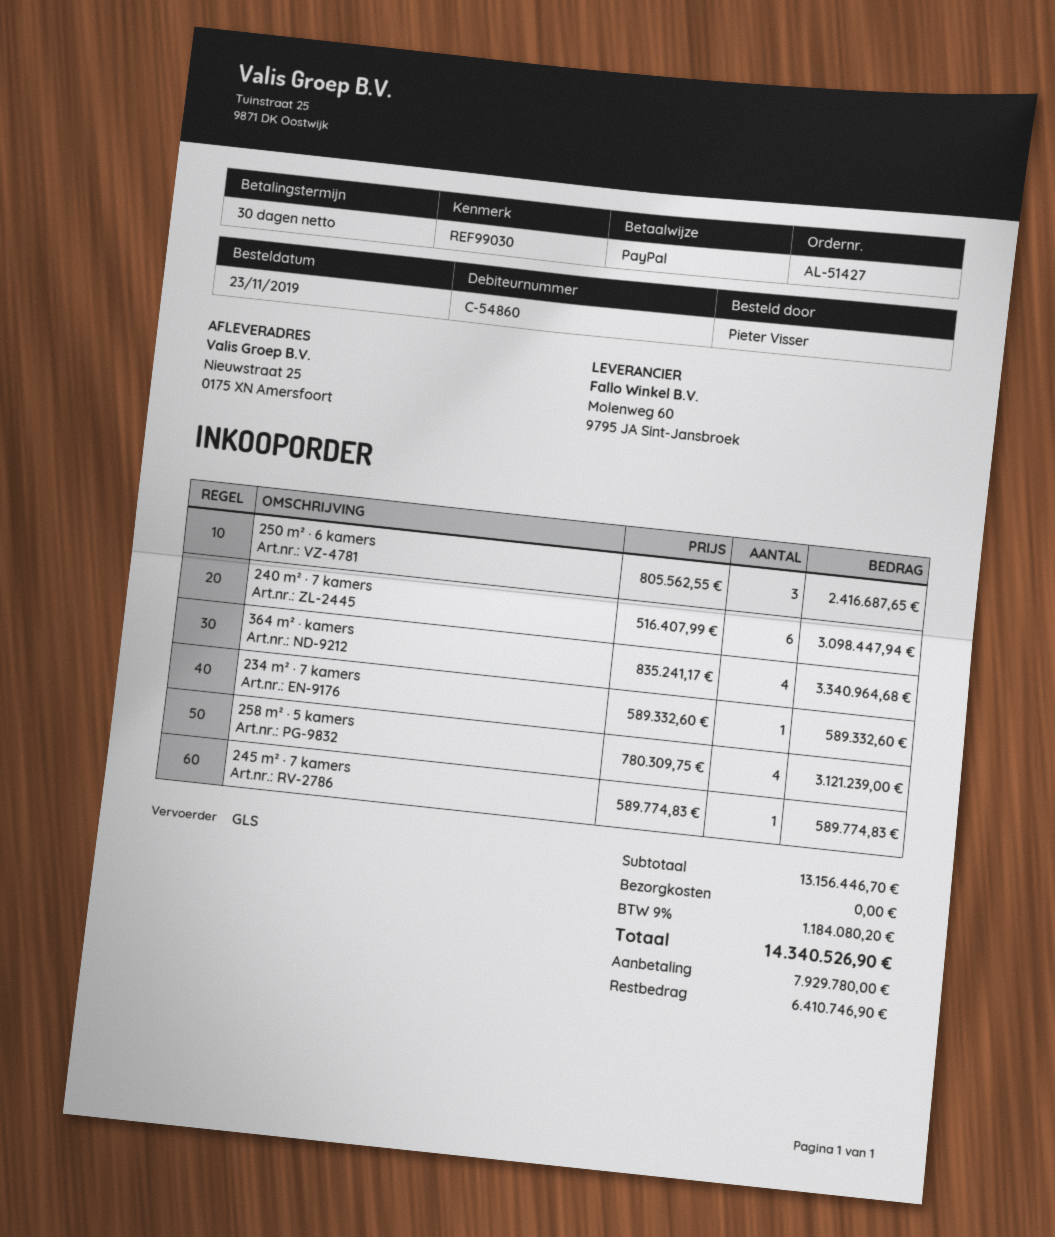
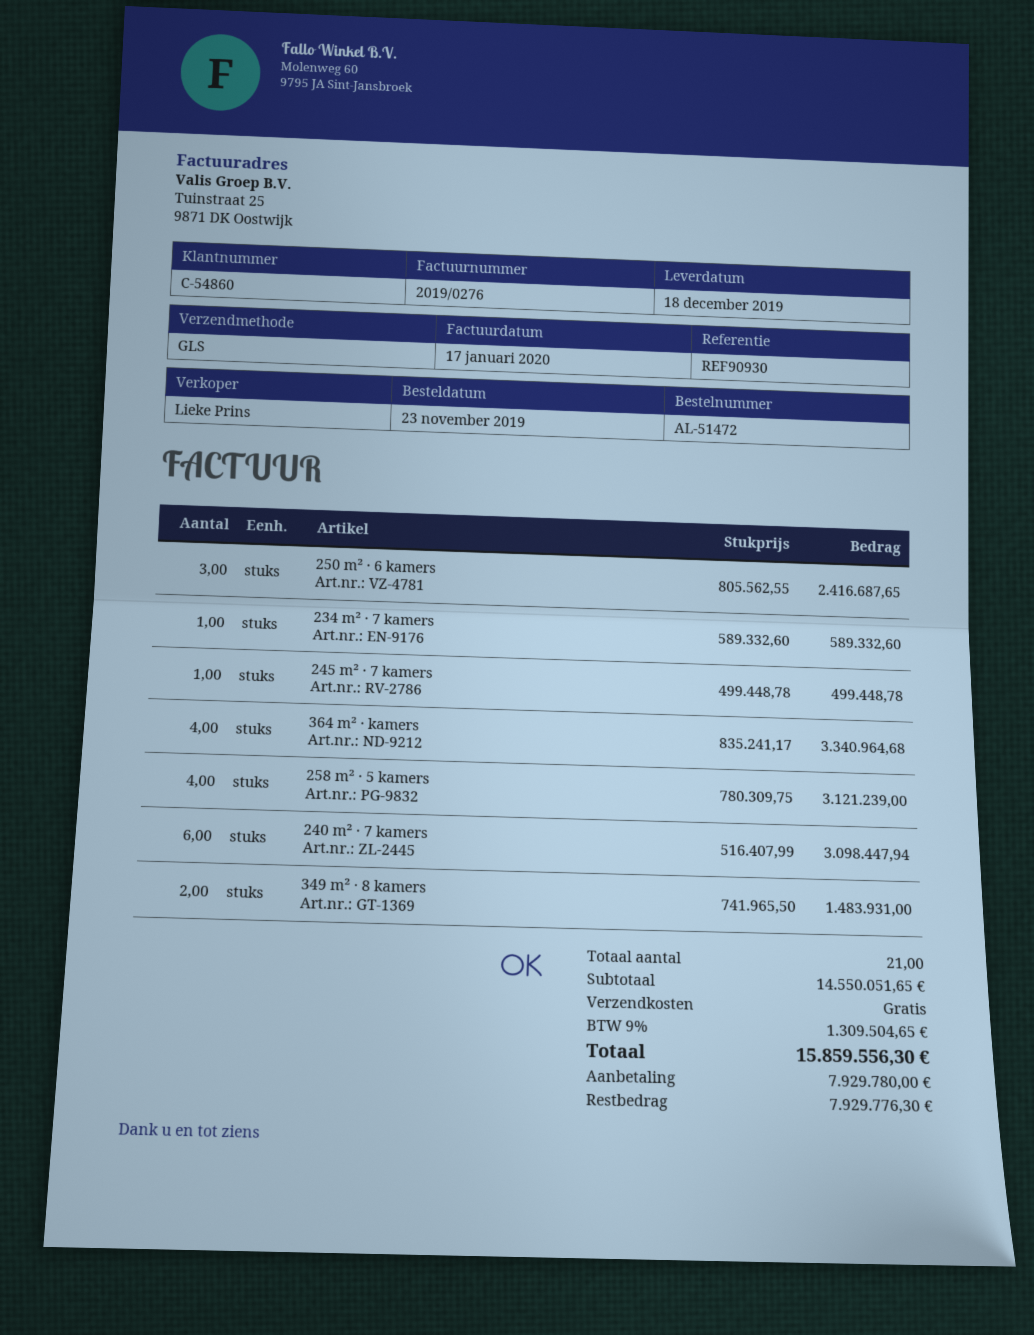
order number: AL-51427 -> AL-51472
reference: REF99030 -> REF90930
245 m² · 7 kamers: 1 x 589774.83 = 589774.83 -> 1 x 499448.78 = 499448.78
349 m² · 8 kamers: none -> 2 x 741965.50 = 1483931.00
subtotal: 13156446.70 -> 14550051.65
tax: 9% = 1184080.20 -> 9% = 1309504.65
total: 14340526.90 -> 15859556.30
balance: 6410746.90 -> 7929776.30

